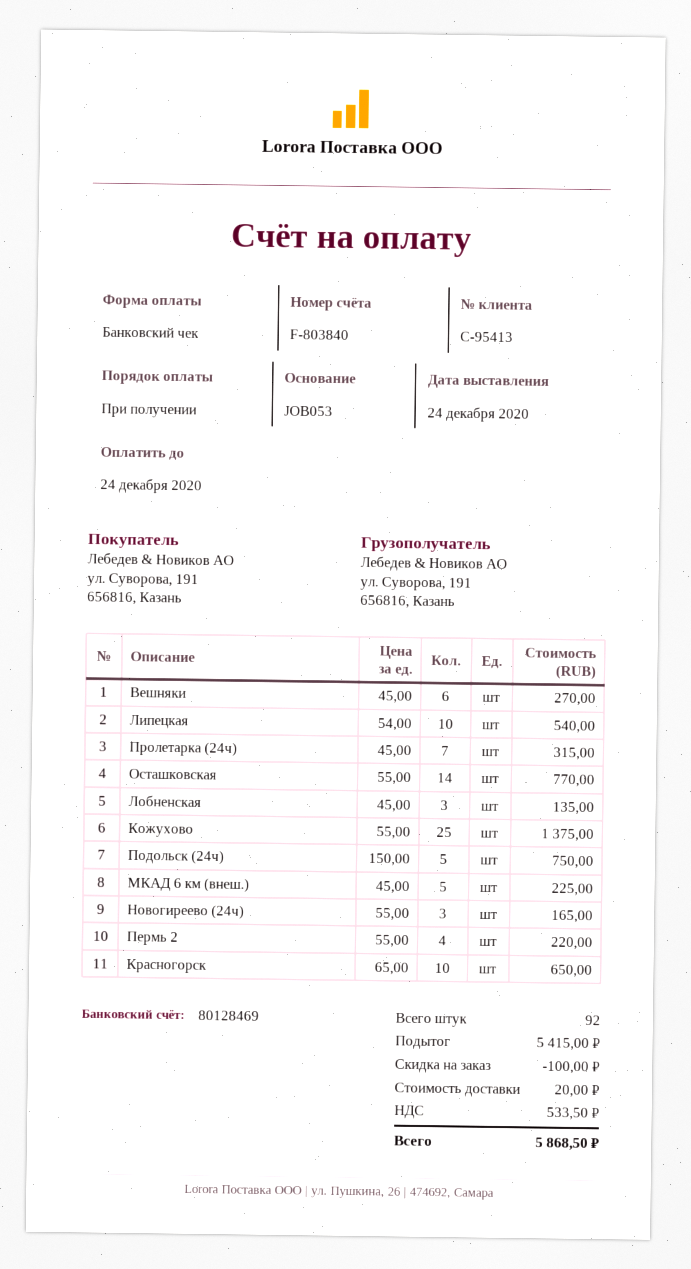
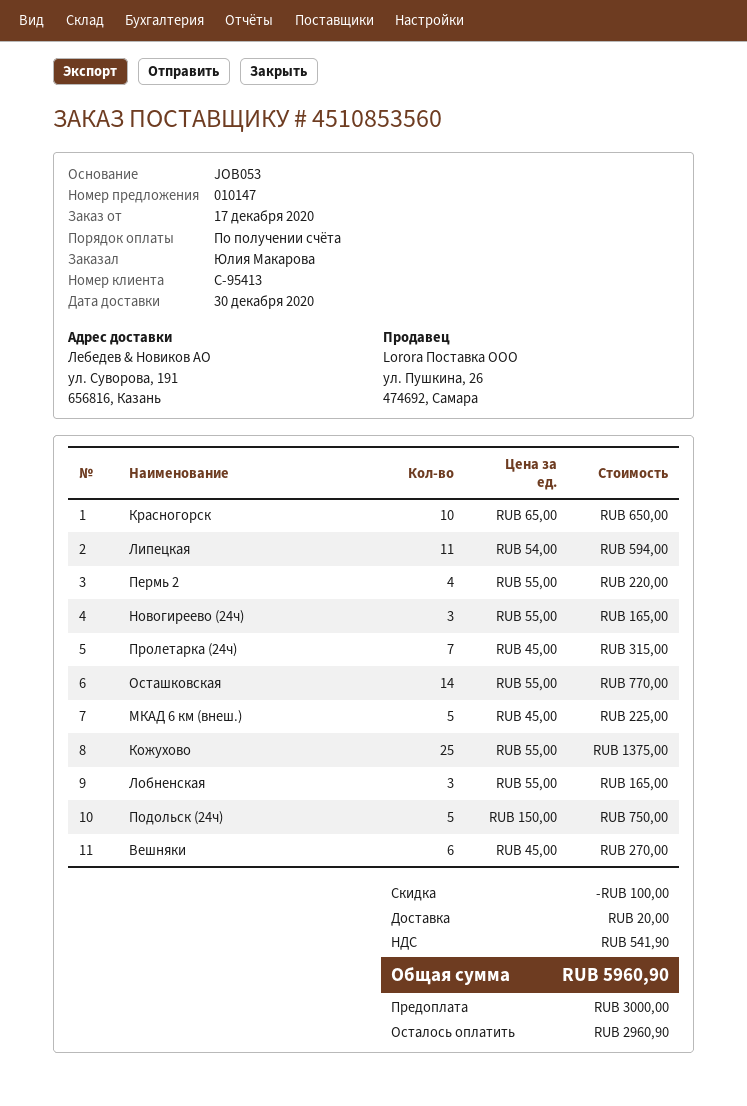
Липецкая: 10 x 54.00 = 540.00 -> 11 x 54.00 = 594.00
Лобненская: 3 x 45.00 = 135.00 -> 3 x 55.00 = 165.00
tax: 533.50 -> 541.90
total: 5868.50 -> 5960.90

